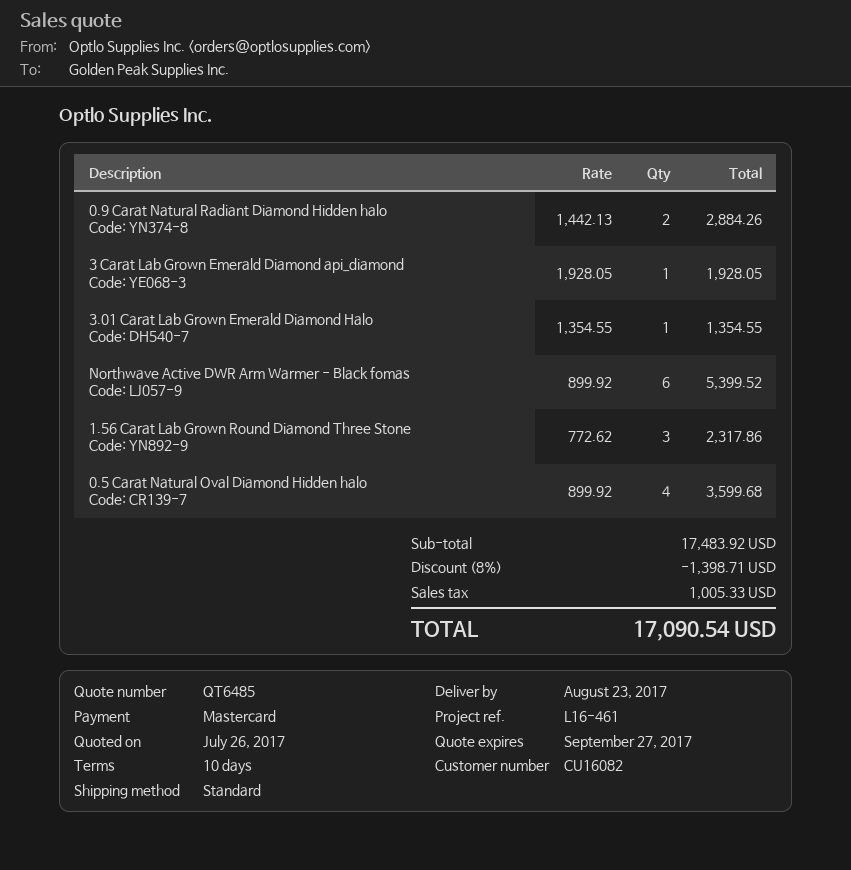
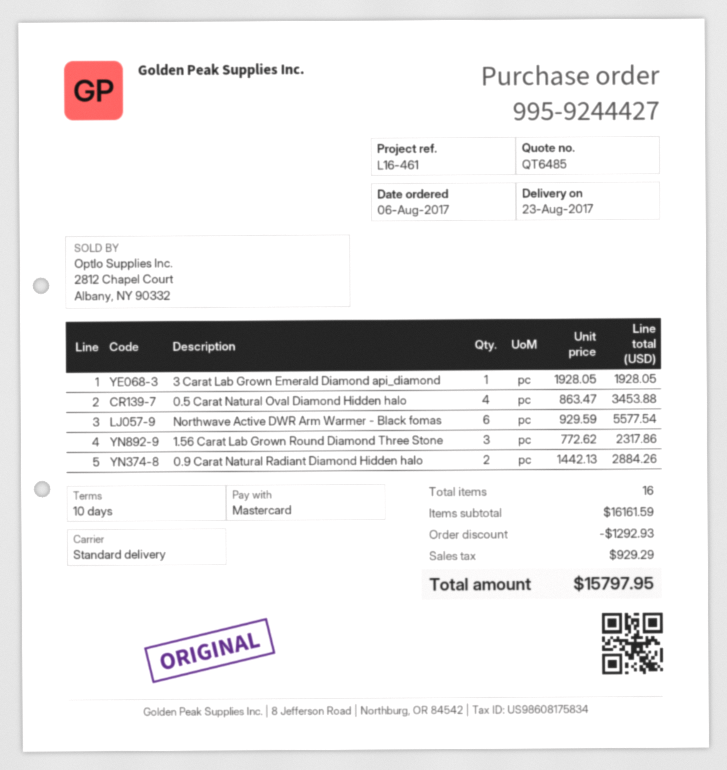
3.01 Carat Lab Grown Emerald Diamond Halo: 1 x 1354.55 = 1354.55 -> none
Northwave Active DWR Arm Warmer - Black fomas: 6 x 899.92 = 5399.52 -> 6 x 929.59 = 5577.54
0.5 Carat Natural Oval Diamond Hidden halo: 4 x 899.92 = 3599.68 -> 4 x 863.47 = 3453.88
subtotal: 17483.92 -> 16161.59
discount: 1398.71 -> 1292.93
tax: 1005.33 -> 929.29
total: 17090.54 -> 15797.95

